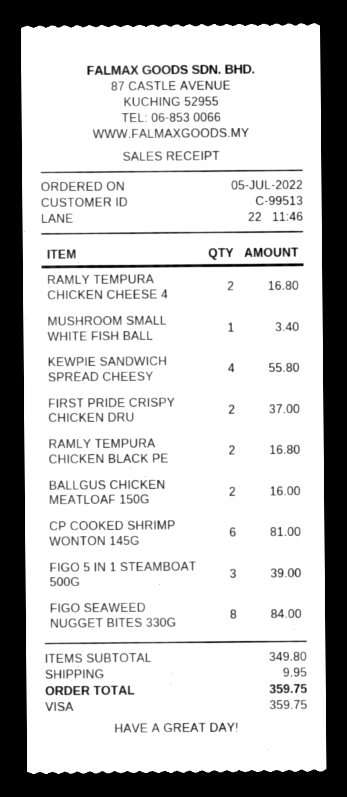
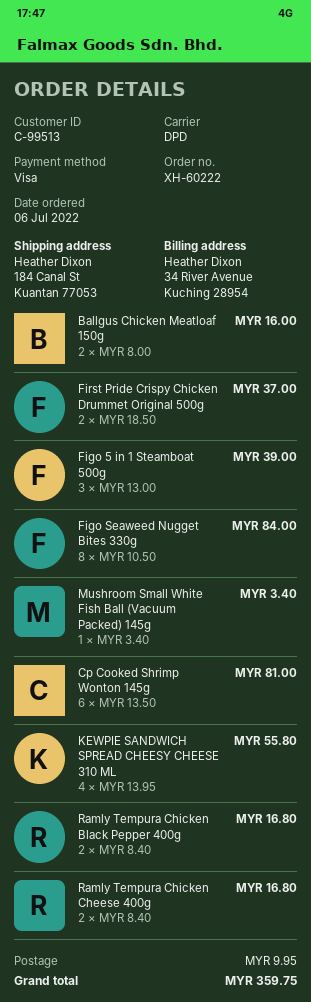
order date: 2022-07-05 -> 2022-07-06

